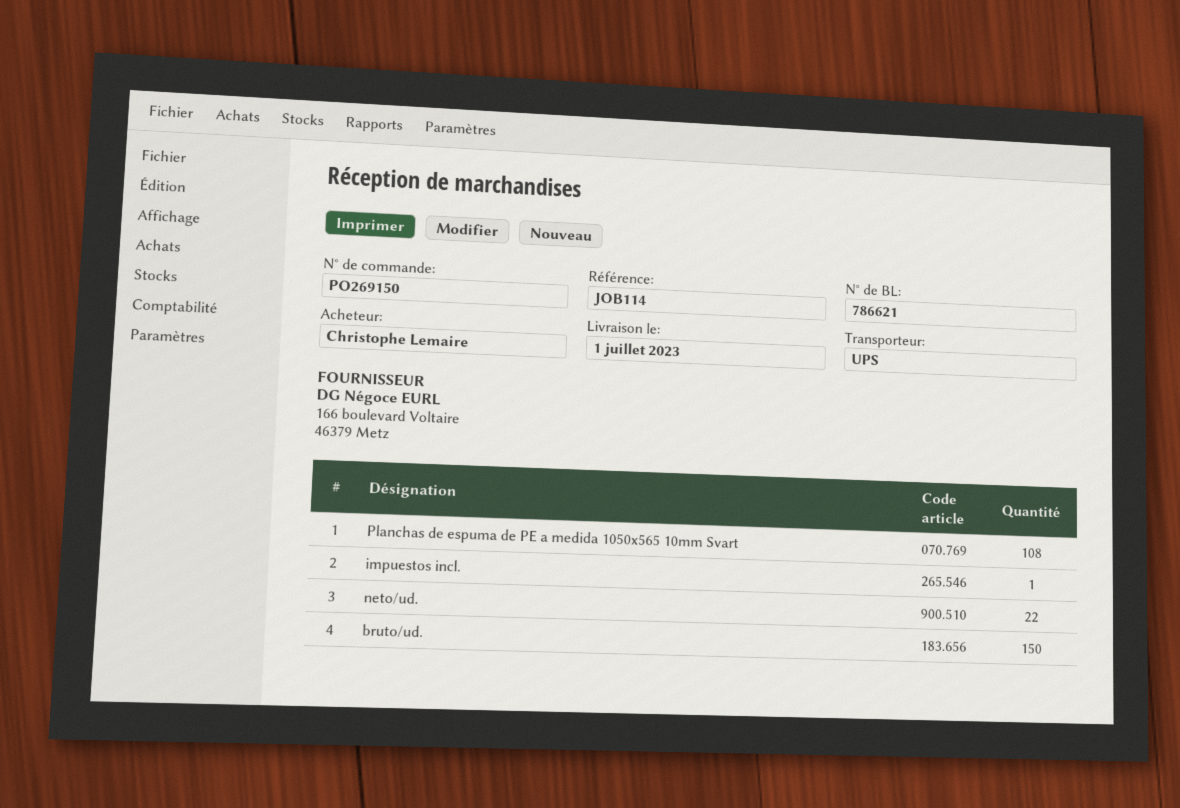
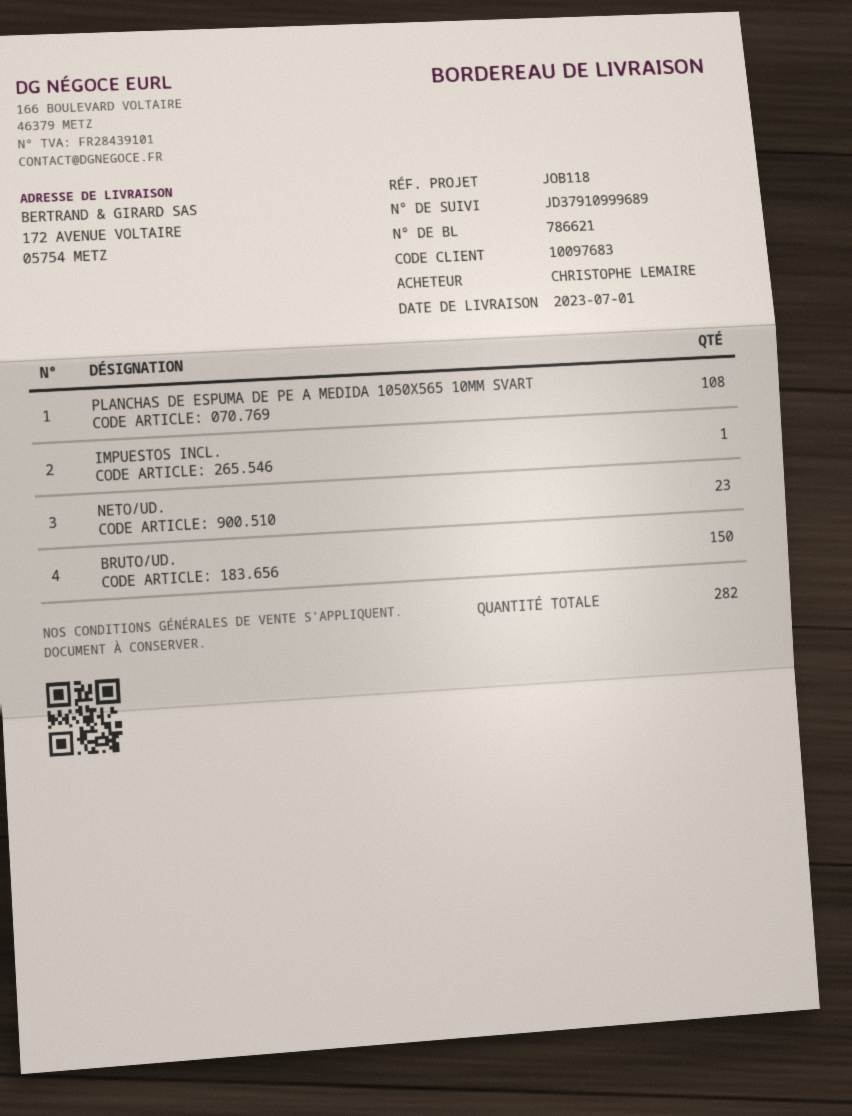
reference: JOB114 -> JOB118
neto/ud.: 22 -> 23

